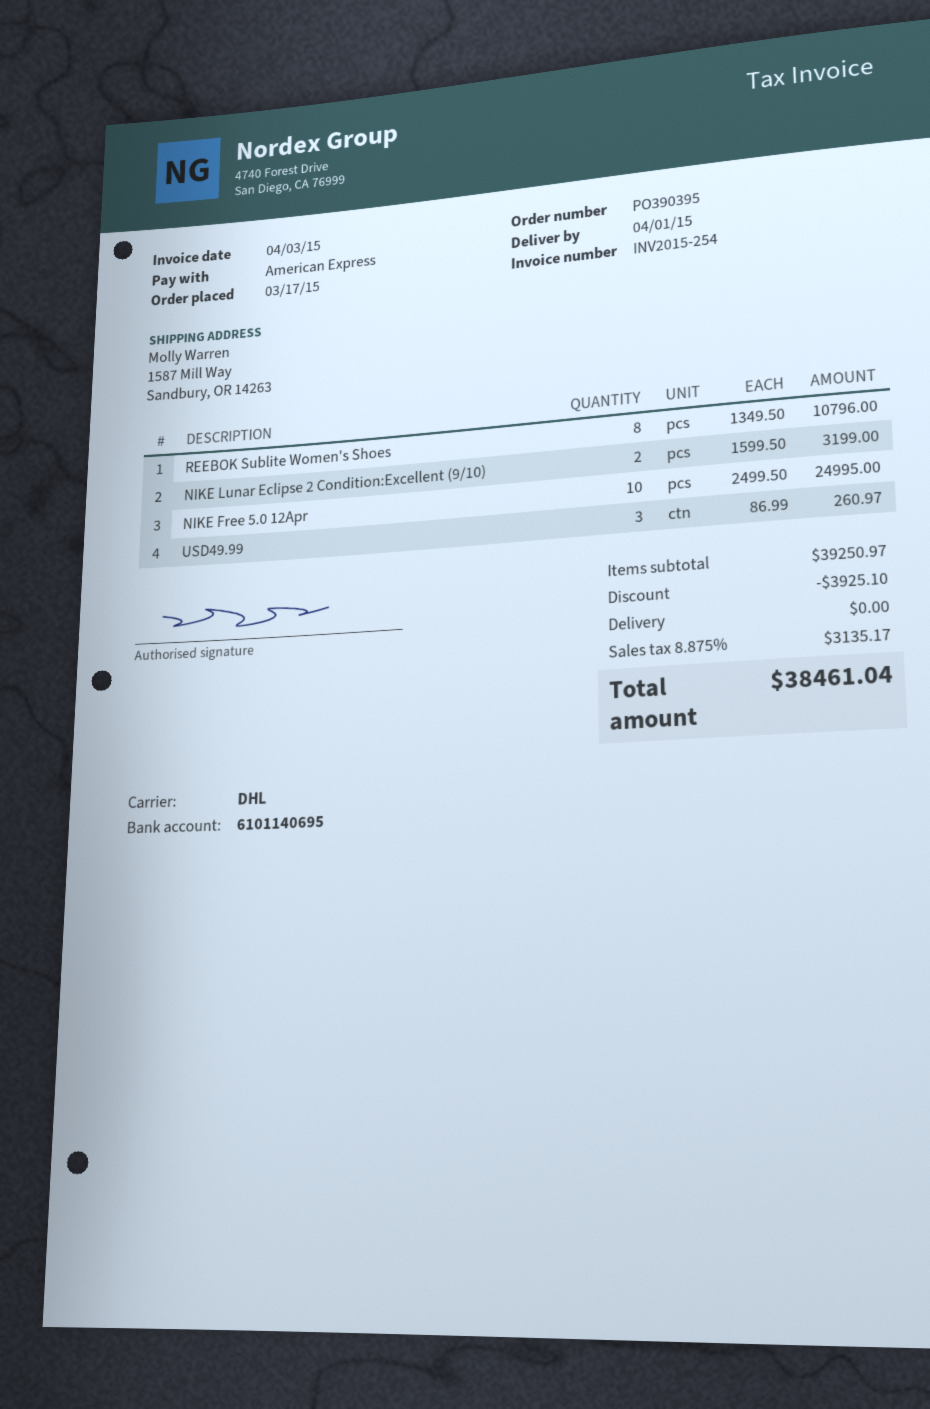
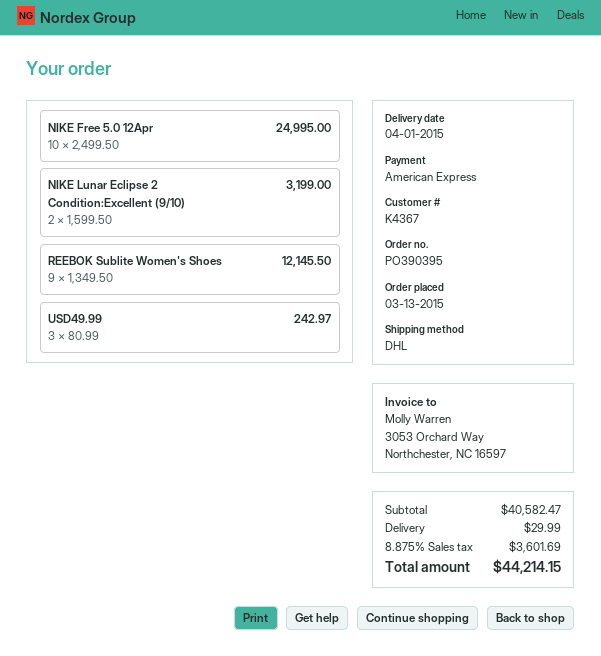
order date: 2015-03-17 -> 2015-03-13
REEBOK Sublite Women's Shoes: 8 x 1349.50 = 10796.00 -> 9 x 1349.50 = 12145.50
USD49.99: 3 x 86.99 = 260.97 -> 3 x 80.99 = 242.97
subtotal: 39250.97 -> 40582.47
discount: 3925.10 -> none
shipping: 0.00 -> 29.99
tax: 8.875% = 3135.17 -> 8.875% = 3601.69
total: 38461.04 -> 44214.15

